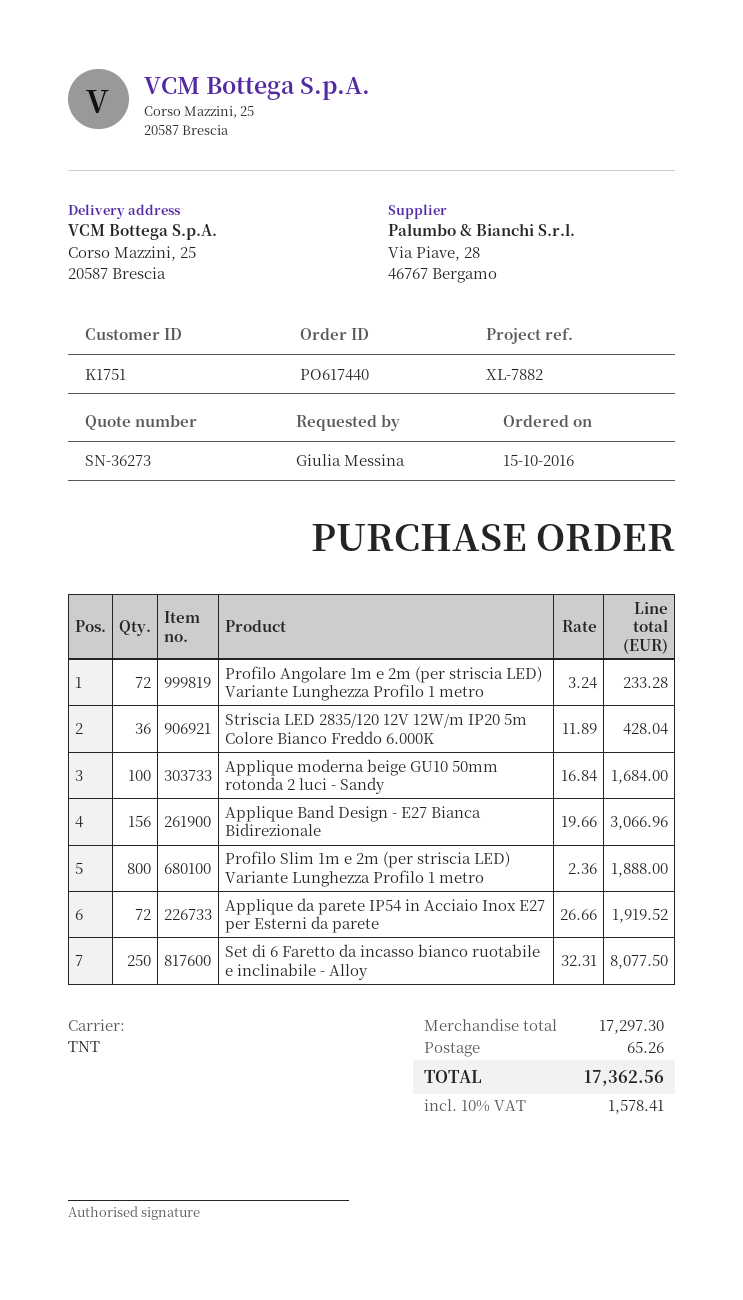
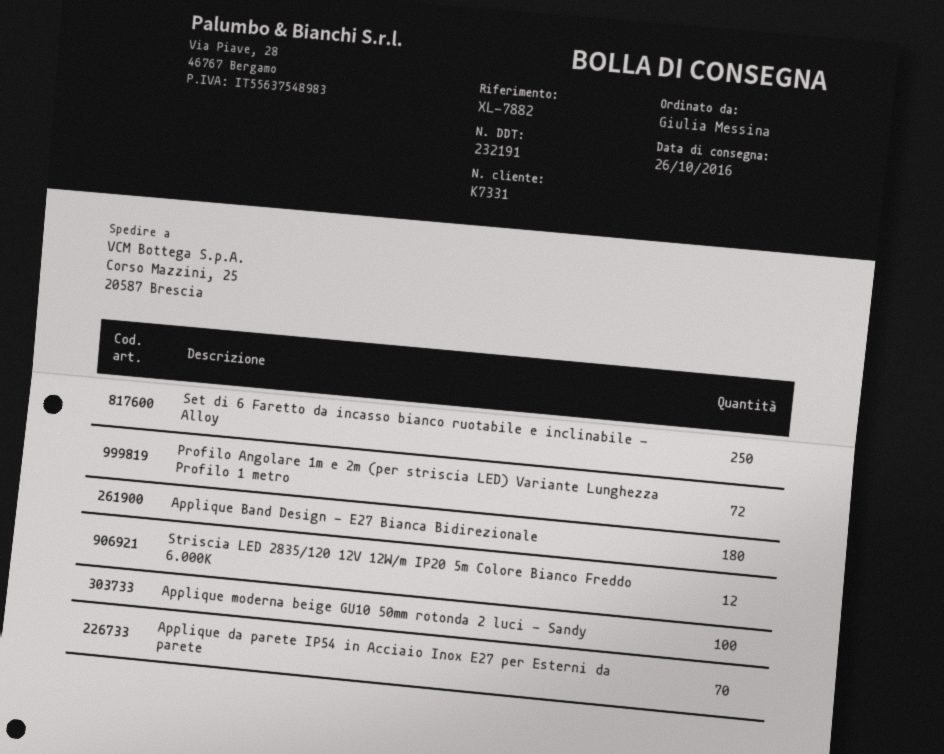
customer number: K1751 -> K7331
Striscia LED 2835/120 12V 12W/m IP20 5m Colore Bianco Freddo 6.000K: 36 -> 12
Applique Band Design - E27 Bianca Bidirezionale: 156 -> 180
Profilo Slim 1m e 2m (per striscia LED) Variante Lunghezza Profilo 1 metro: 800 -> none
Applique da parete IP54 in Acciaio Inox E27 per Esterni da parete: 72 -> 70

